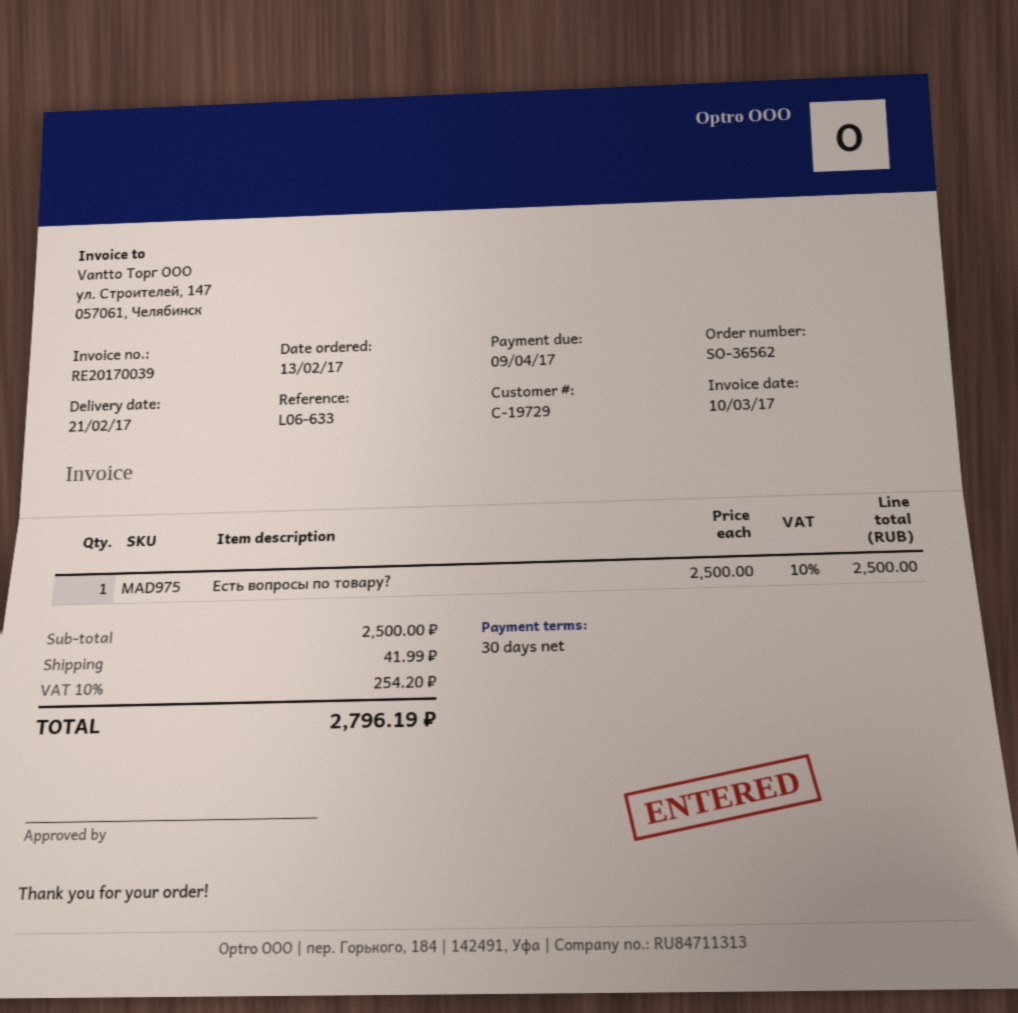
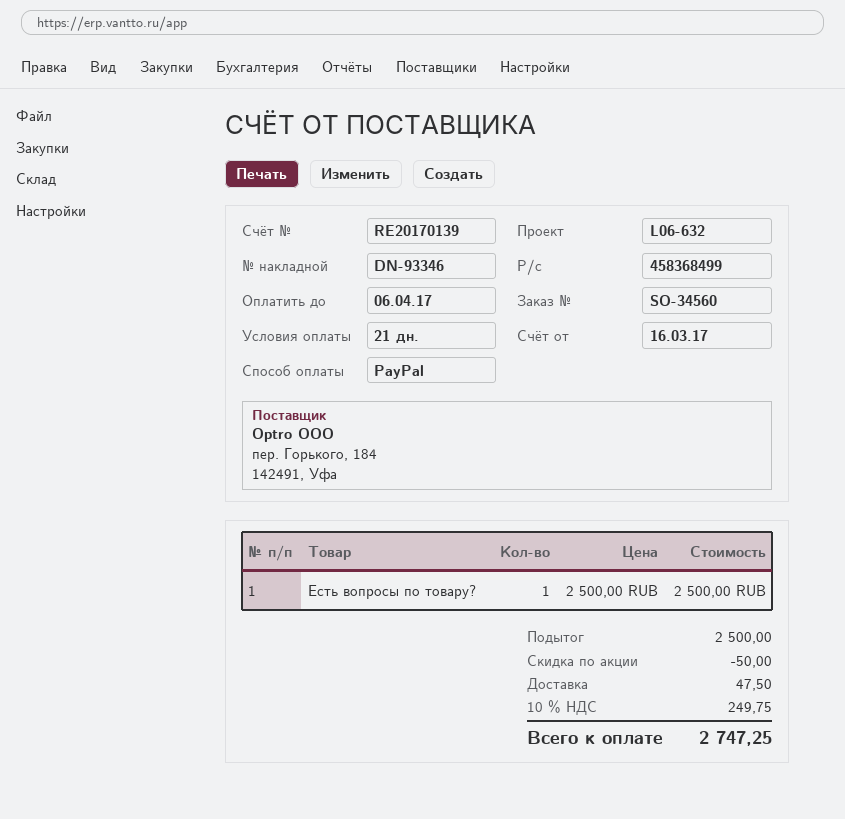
order number: SO-36562 -> SO-34560
invoice number: RE20170039 -> RE20170139
invoice date: 2017-03-10 -> 2017-03-16
payment terms: 30 days -> 21 days
due date: 2017-04-09 -> 2017-04-06
reference: L06-633 -> L06-632
discount: none -> 50.00
shipping: 41.99 -> 47.50
tax: 10% = 254.20 -> 10% = 249.75
total: 2796.19 -> 2747.25

